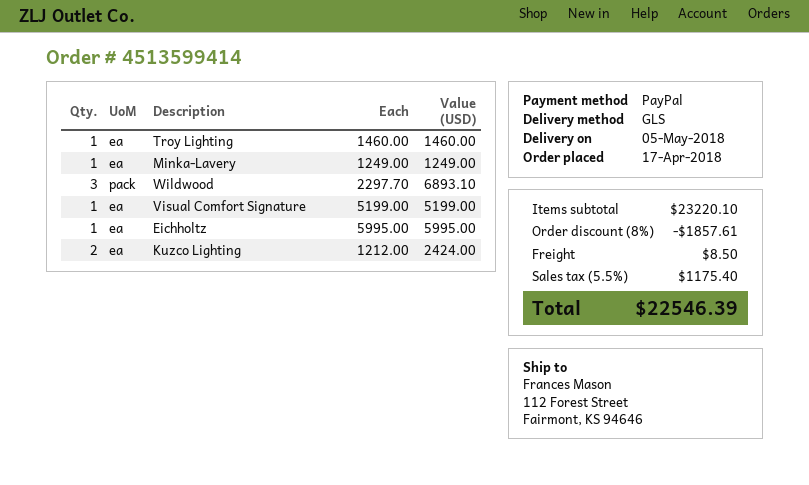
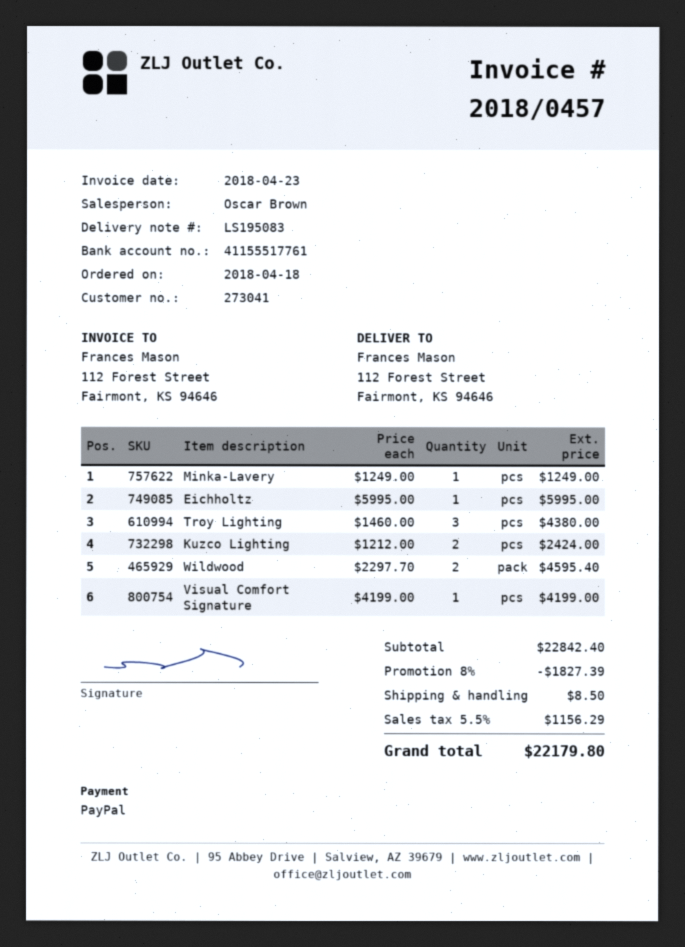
order date: 2018-04-17 -> 2018-04-18
Troy Lighting: 1 x 1460.00 = 1460.00 -> 3 x 1460.00 = 4380.00
Wildwood: 3 x 2297.70 = 6893.10 -> 2 x 2297.70 = 4595.40
Visual Comfort Signature: 1 x 5199.00 = 5199.00 -> 1 x 4199.00 = 4199.00
subtotal: 23220.10 -> 22842.40
discount: 8% = 1857.61 -> 8% = 1827.39
tax: 5.5% = 1175.40 -> 5.5% = 1156.29
total: 22546.39 -> 22179.80

